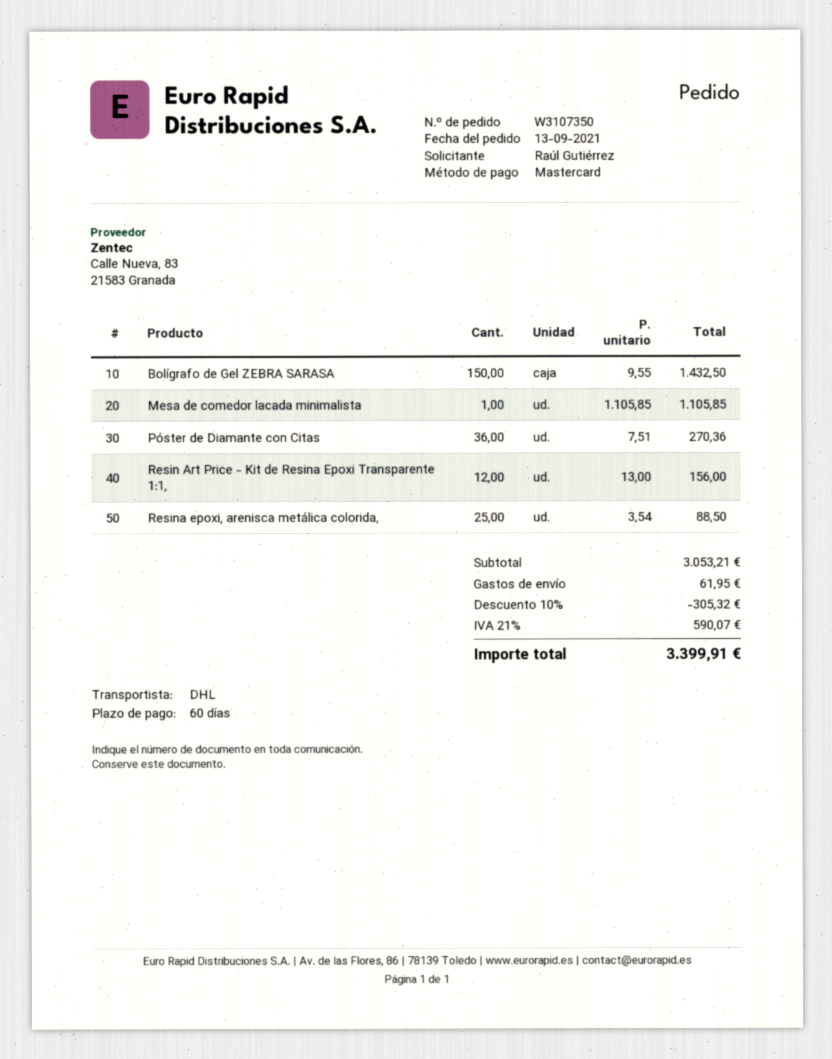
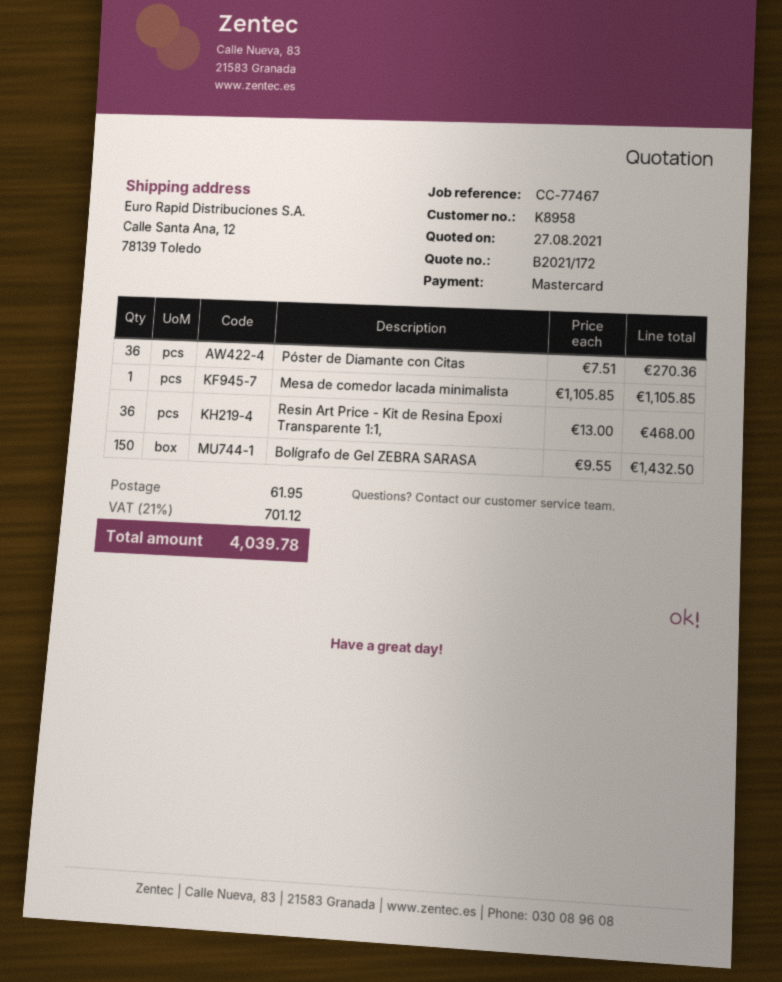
Resin Art Price - Kit de Resina Epoxi Transparente 1:1,: 12 x 13.00 = 156.00 -> 36 x 13.00 = 468.00
Resina epoxi, arenisca metálica colorida,: 25 x 3.54 = 88.50 -> none
discount: 10% = 305.32 -> none
tax: 21% = 590.07 -> 21% = 701.12
total: 3399.91 -> 4039.78

